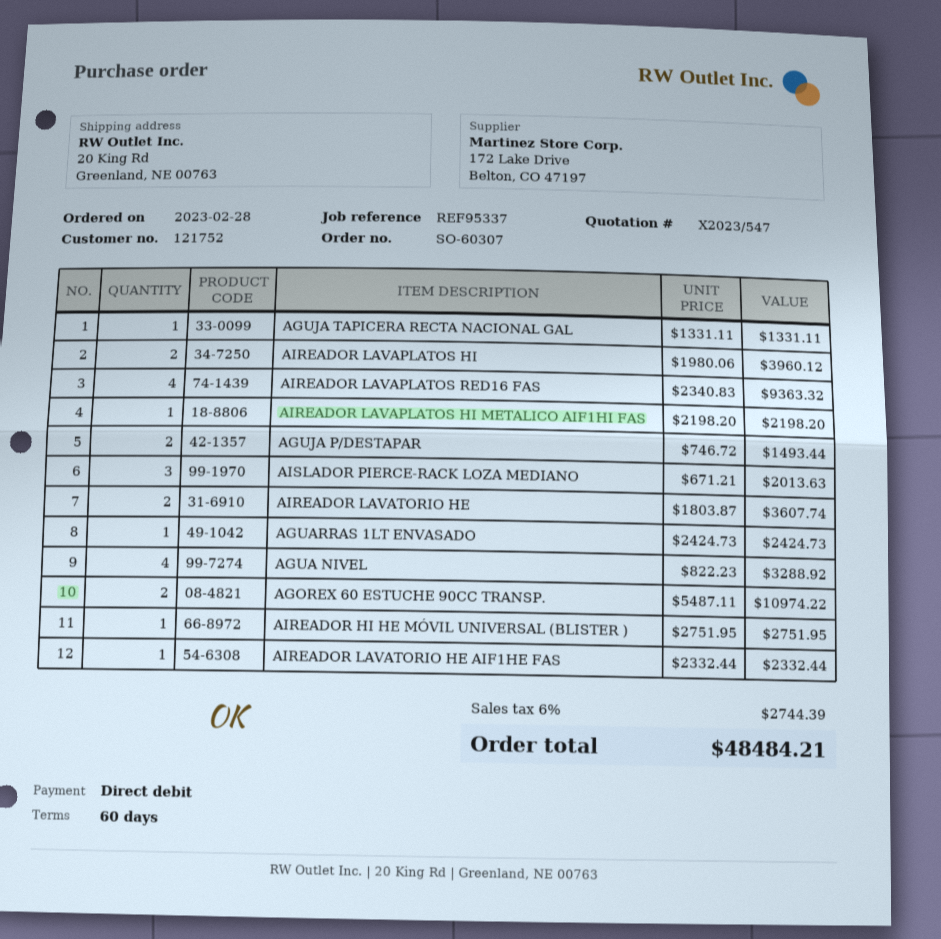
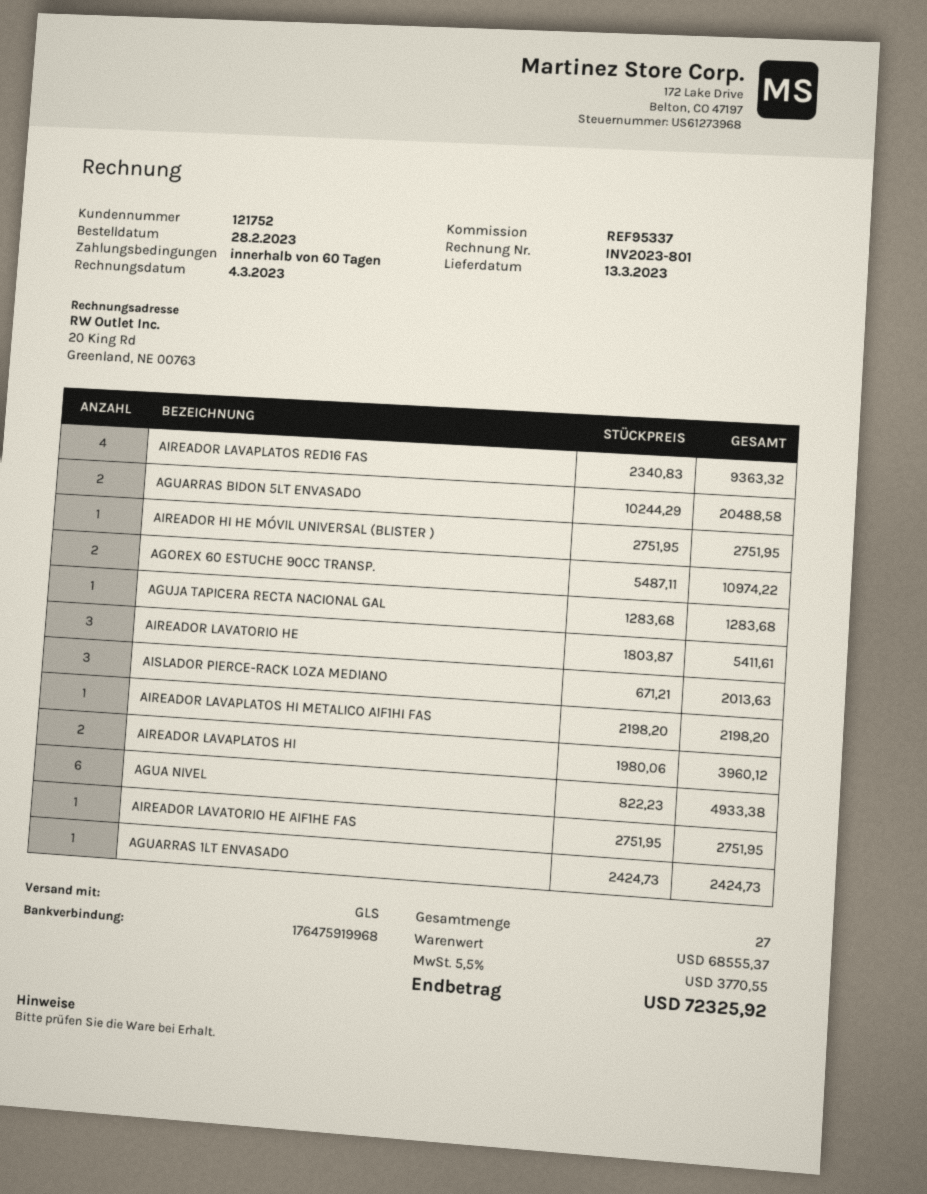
AGUJA TAPICERA RECTA NACIONAL GAL: 1 x 1331.11 = 1331.11 -> 1 x 1283.68 = 1283.68
AGUJA P/DESTAPAR: 2 x 746.72 = 1493.44 -> none
AIREADOR LAVATORIO HE: 2 x 1803.87 = 3607.74 -> 3 x 1803.87 = 5411.61
AGUA NIVEL: 4 x 822.23 = 3288.92 -> 6 x 822.23 = 4933.38
AIREADOR LAVATORIO HE AIF1HE FAS: 1 x 2332.44 = 2332.44 -> 1 x 2751.95 = 2751.95
AGUARRAS BIDON 5LT ENVASADO: none -> 2 x 10244.29 = 20488.58
tax: 6% = 2744.39 -> 5.5% = 3770.55
total: 48484.21 -> 72325.92

